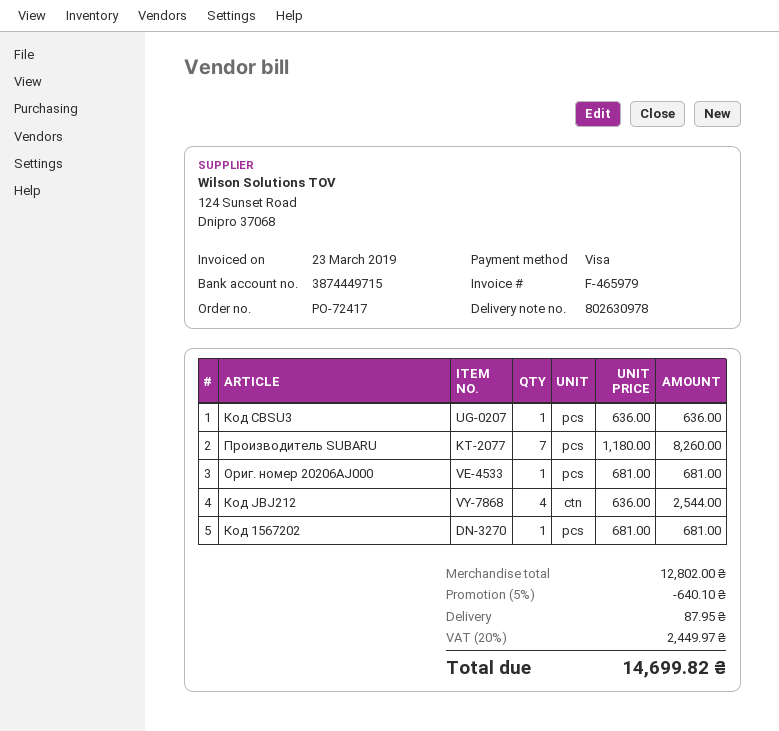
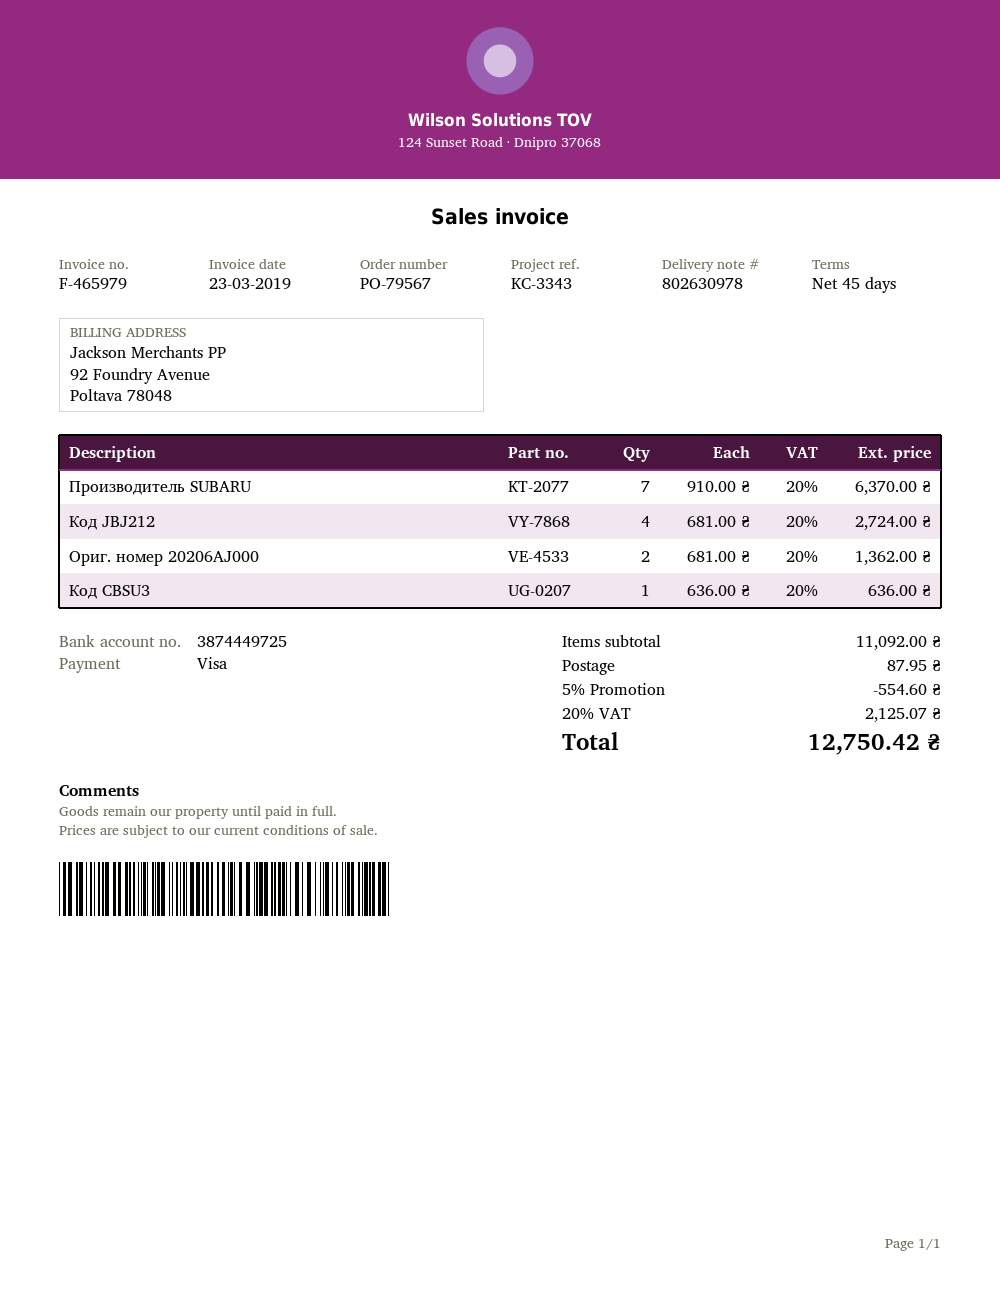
order number: PO-72417 -> PO-79567
bank account: 3874449715 -> 3874449725
Производитель SUBARU: 7 x 1180.00 = 8260.00 -> 7 x 910.00 = 6370.00
Ориг. номер 20206AJ000: 1 x 681.00 = 681.00 -> 2 x 681.00 = 1362.00
Код JBJ212: 4 x 636.00 = 2544.00 -> 4 x 681.00 = 2724.00
Код 1567202: 1 x 681.00 = 681.00 -> none
subtotal: 12802.00 -> 11092.00
discount: 5% = 640.10 -> 5% = 554.60
tax: 20% = 2449.97 -> 20% = 2125.07
total: 14699.82 -> 12750.42

